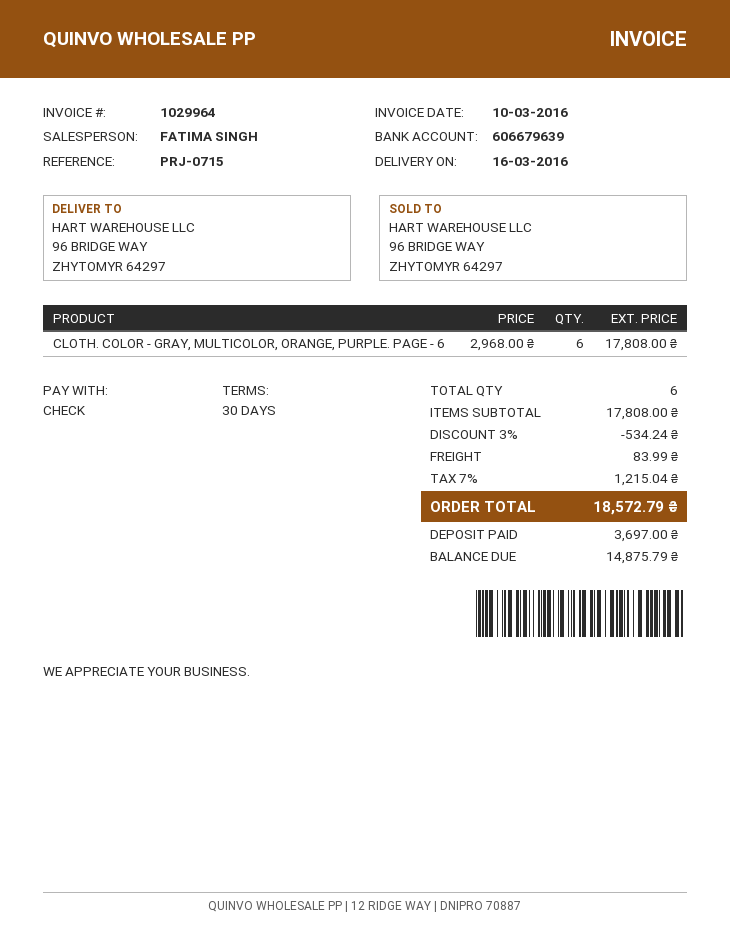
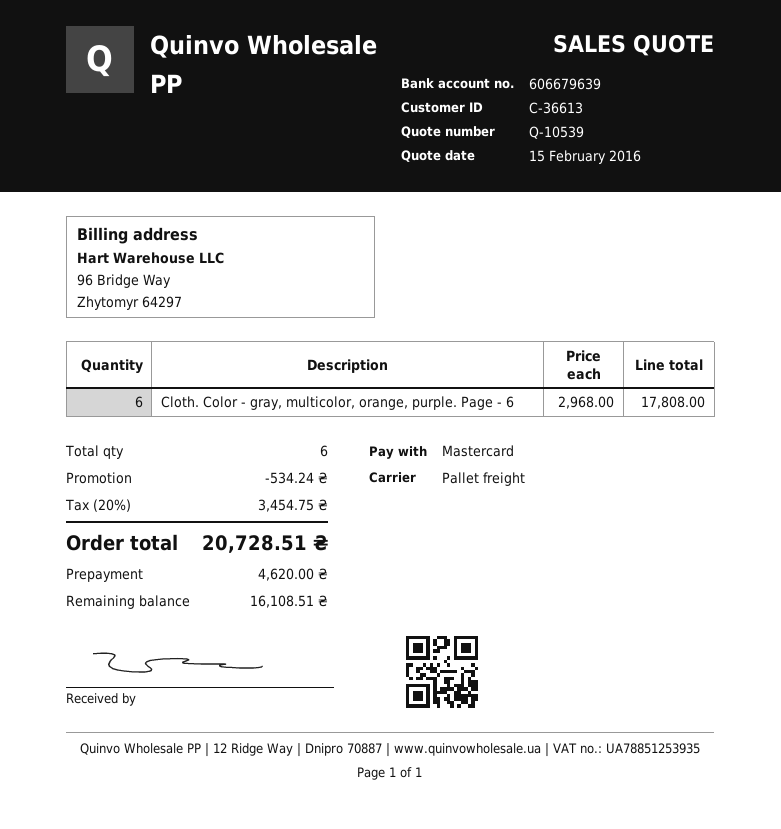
payment method: cheque -> Mastercard
shipping: 83.99 -> none
tax: 7% = 1215.04 -> 20% = 3454.75
total: 18572.79 -> 20728.51
deposit: 3697.00 -> 4620.00
balance: 14875.79 -> 16108.51

